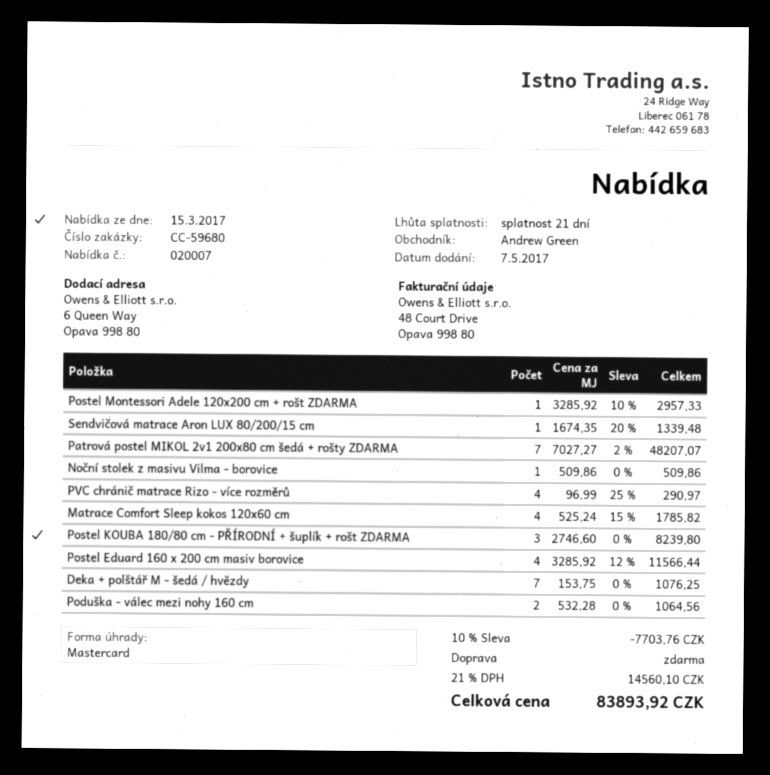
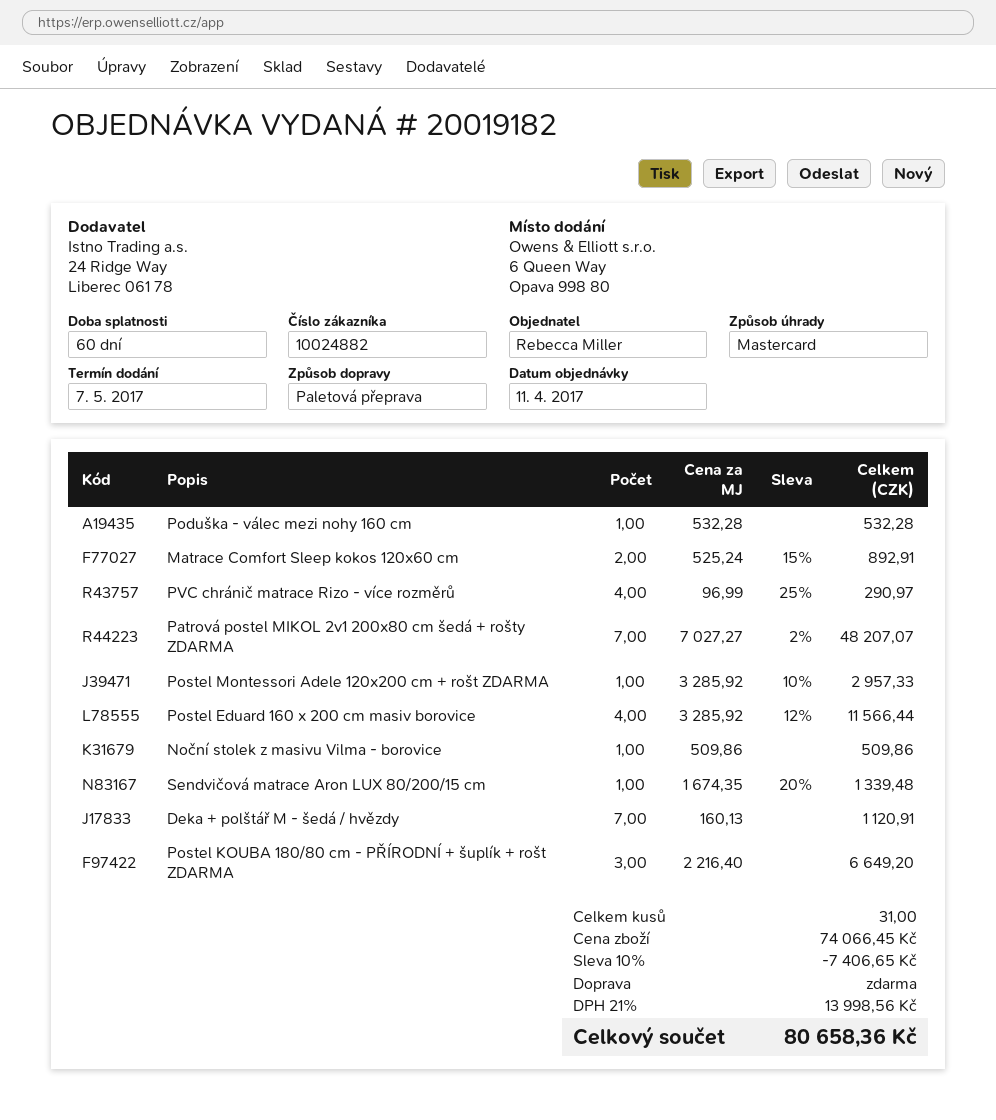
payment terms: 21 days -> 60 days
Matrace Comfort Sleep kokos 120x60 cm: 4 x 525.24 - 15% = 1785.82 -> 2 x 525.24 - 15% = 892.91
Postel KOUBA 180/80 cm - PŘÍRODNÍ + šuplík + rošt ZDARMA: 3 x 2746.60 = 8239.80 -> 3 x 2216.40 = 6649.20
Deka + polštář M - šedá / hvězdy: 7 x 153.75 = 1076.25 -> 7 x 160.13 = 1120.91
Poduška - válec mezi nohy 160 cm: 2 x 532.28 = 1064.56 -> 1 x 532.28 = 532.28
discount: 10% = 7703.76 -> 10% = 7406.65
tax: 21% = 14560.10 -> 21% = 13998.56
total: 83893.92 -> 80658.36

